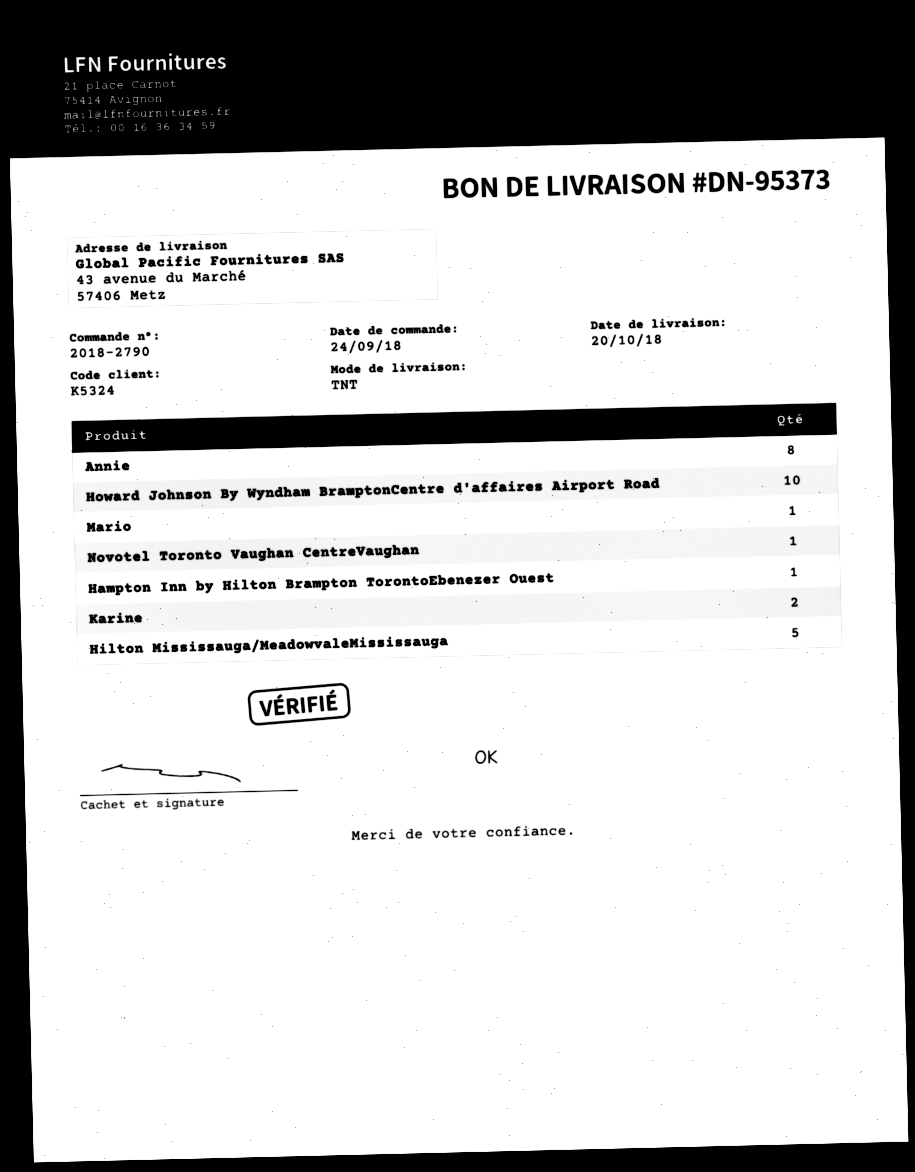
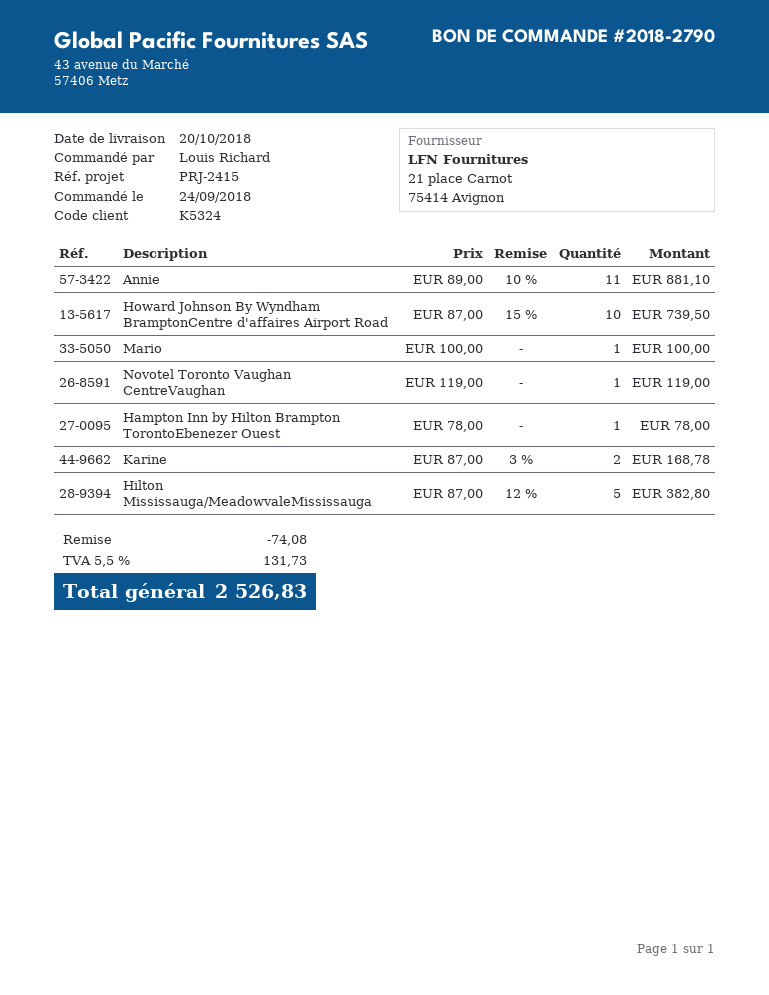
Annie: 8 -> 11

